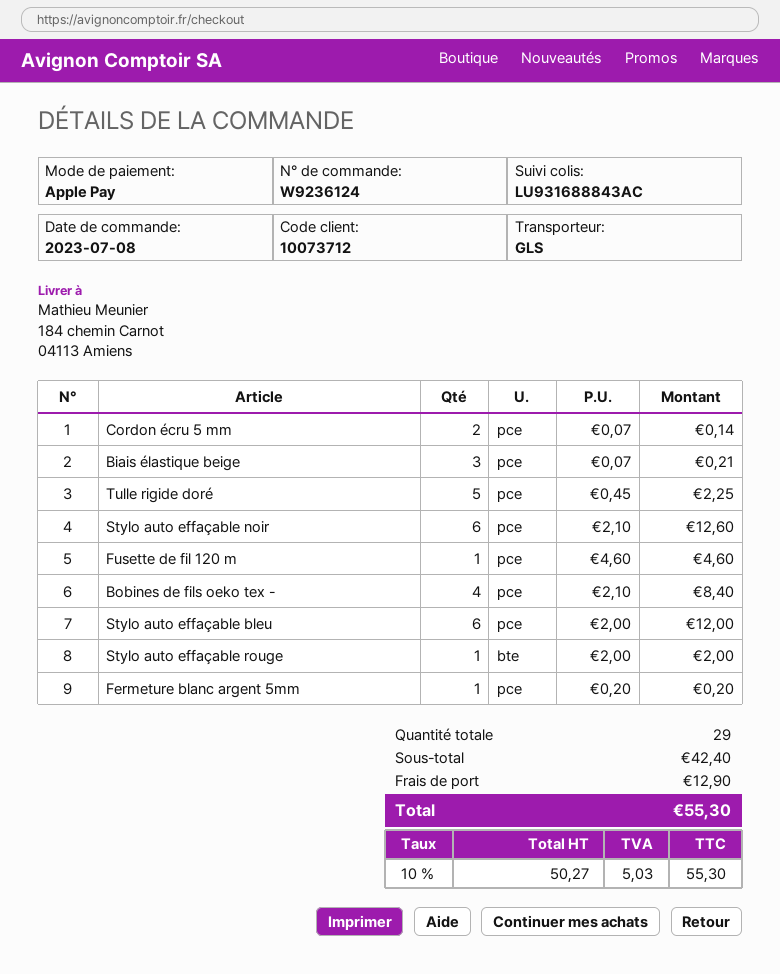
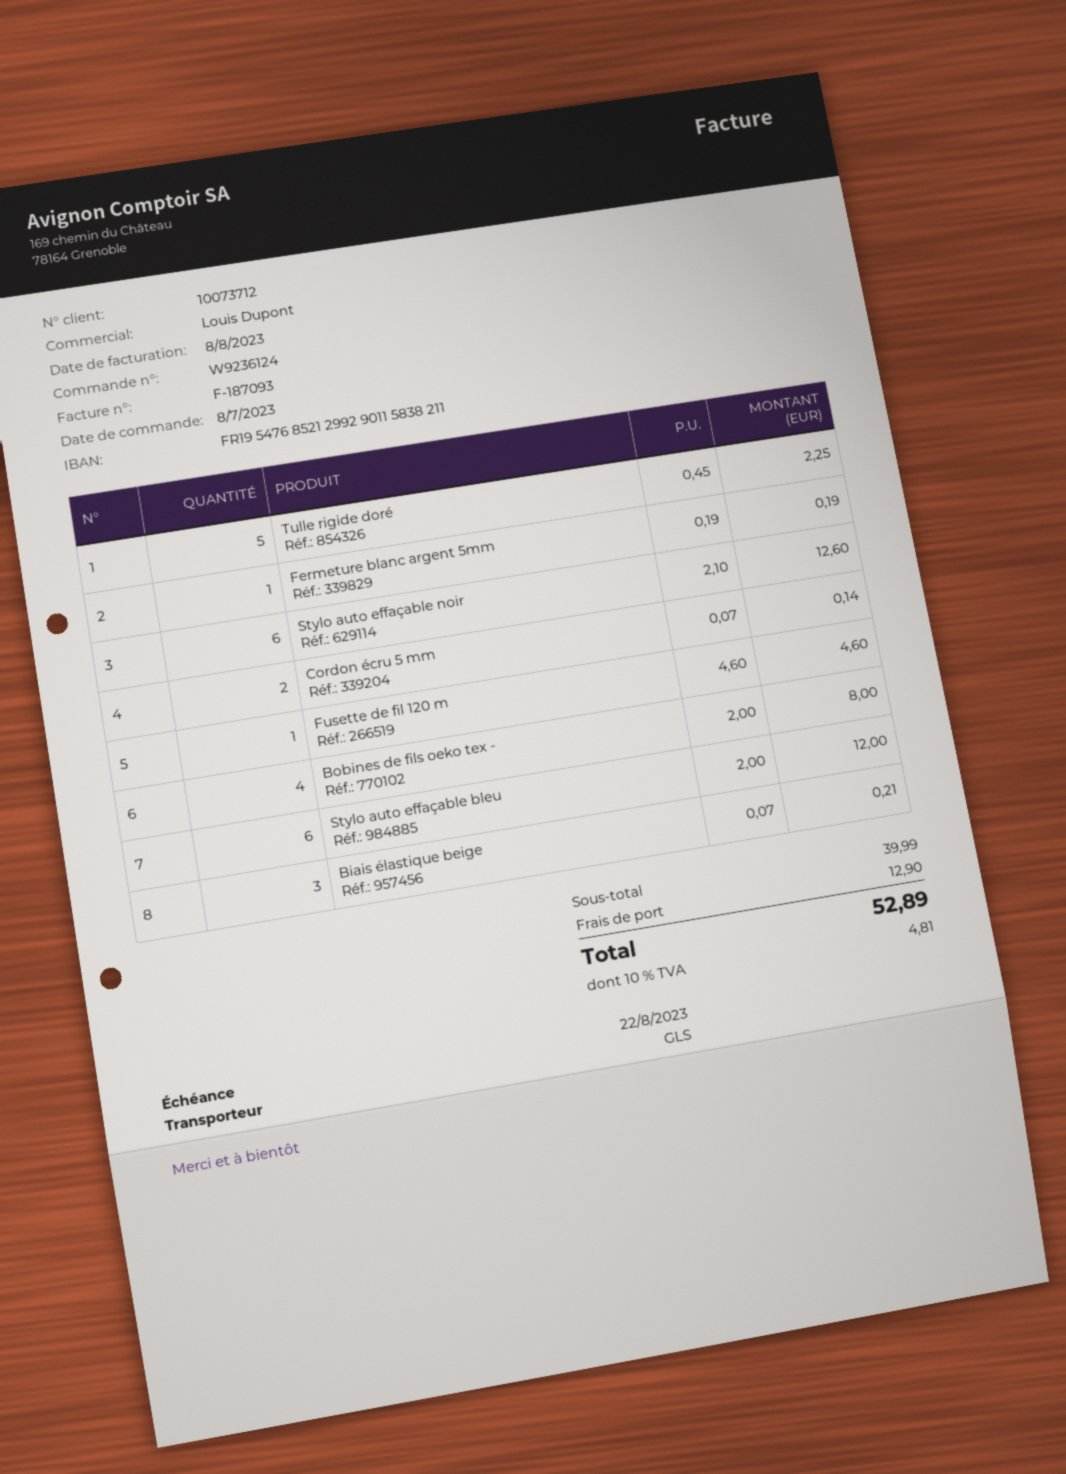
Bobines de fils oeko tex -: 4 x 2.10 = 8.40 -> 4 x 2.00 = 8.00
Stylo auto effaçable rouge: 1 x 2.00 = 2.00 -> none
Fermeture blanc argent 5mm: 1 x 0.20 = 0.20 -> 1 x 0.19 = 0.19
subtotal: 42.40 -> 39.99
tax: 10% = 5.03 -> 10% = 4.81
total: 55.30 -> 52.89

